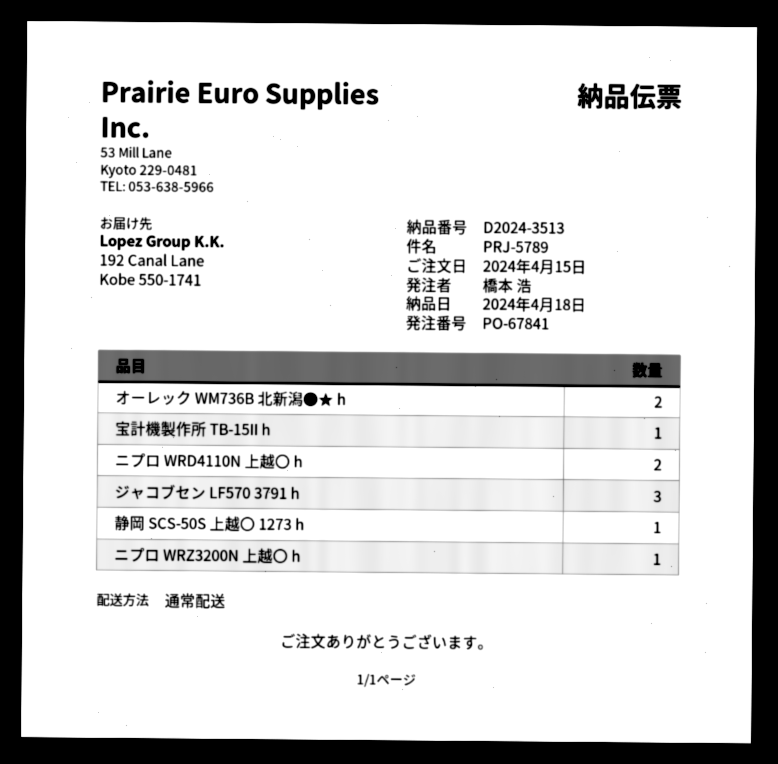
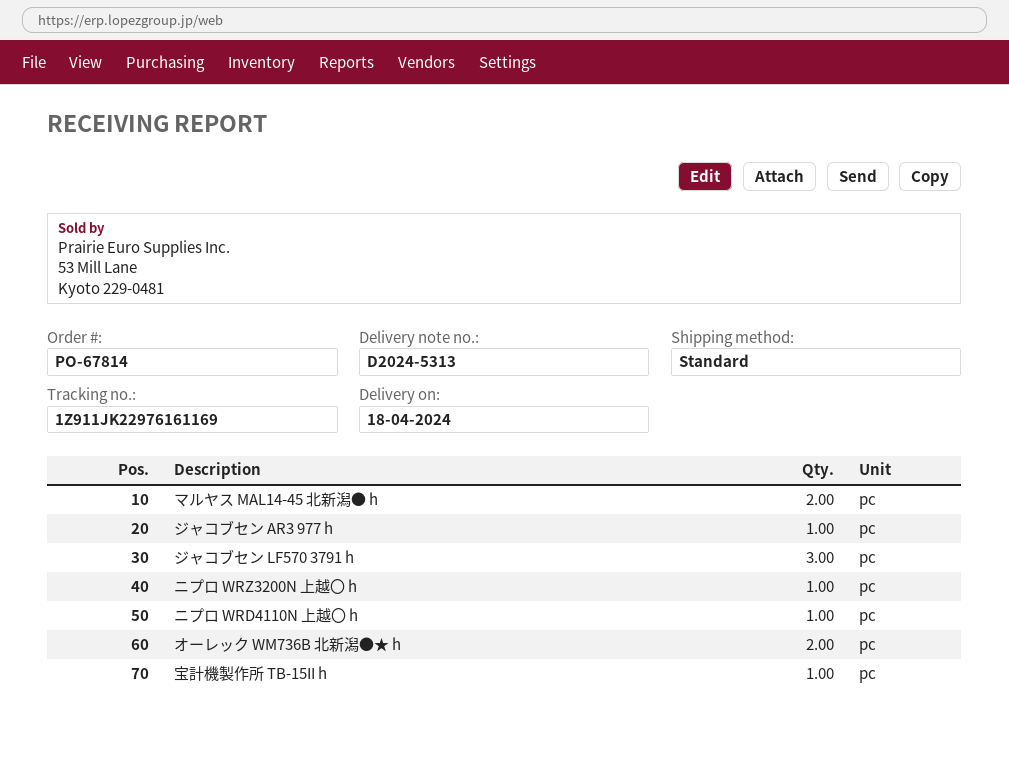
order number: PO-67841 -> PO-67814
delivery note number: D2024-3513 -> D2024-5313
ニプロ WRD4110N 上越〇 h: 2 -> 1
静岡 SCS-50S 上越〇 1273 h: 1 -> none
マルヤス MAL14-45 北新潟● h: none -> 2
ジャコブセン AR3 977 h: none -> 1

